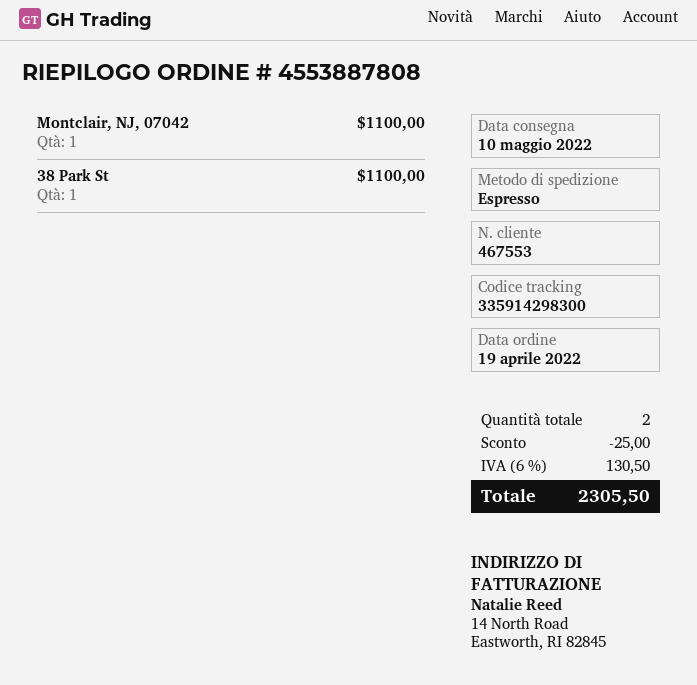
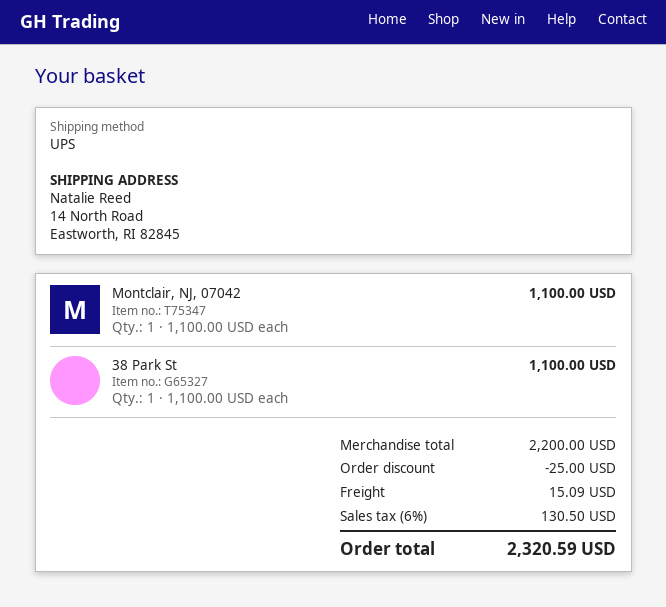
shipping method: express -> UPS
shipping: none -> 15.09
total: 2305.50 -> 2320.59

